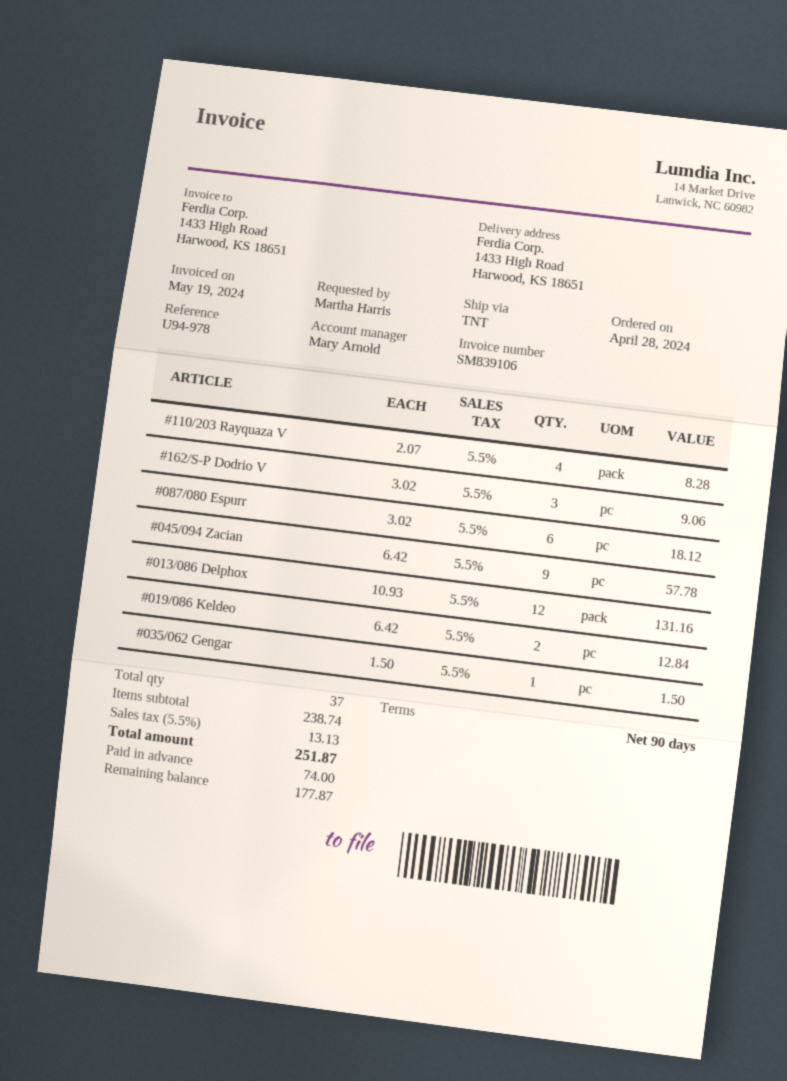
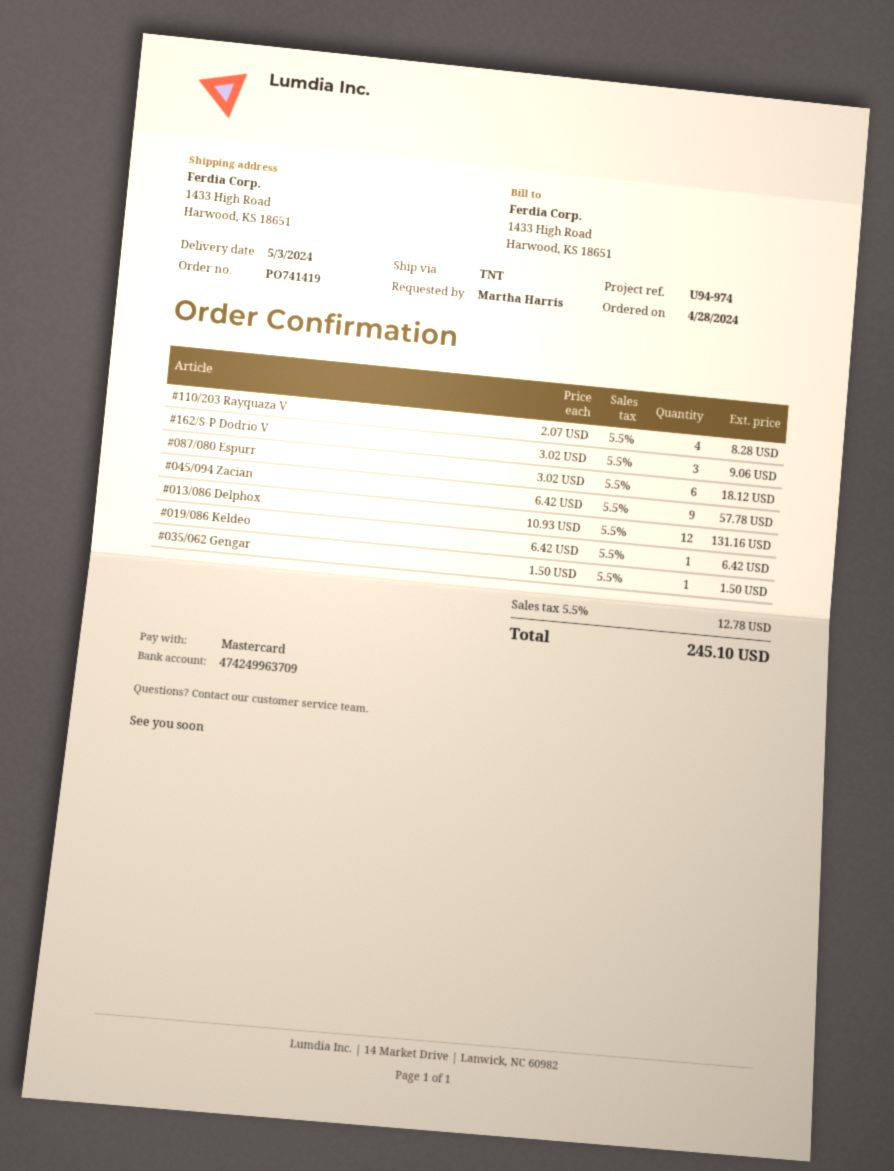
reference: U94-978 -> U94-974
#019/086 Keldeo: 2 x 6.42 = 12.84 -> 1 x 6.42 = 6.42
tax: 5.5% = 13.13 -> 5.5% = 12.78
total: 251.87 -> 245.10

